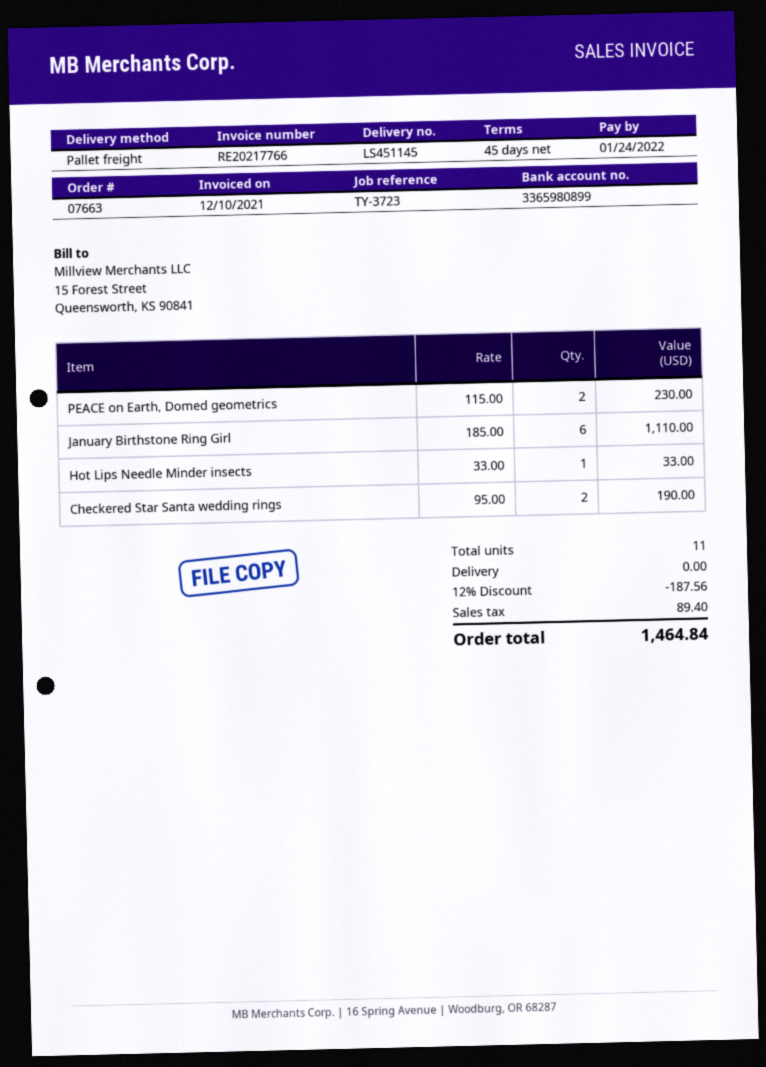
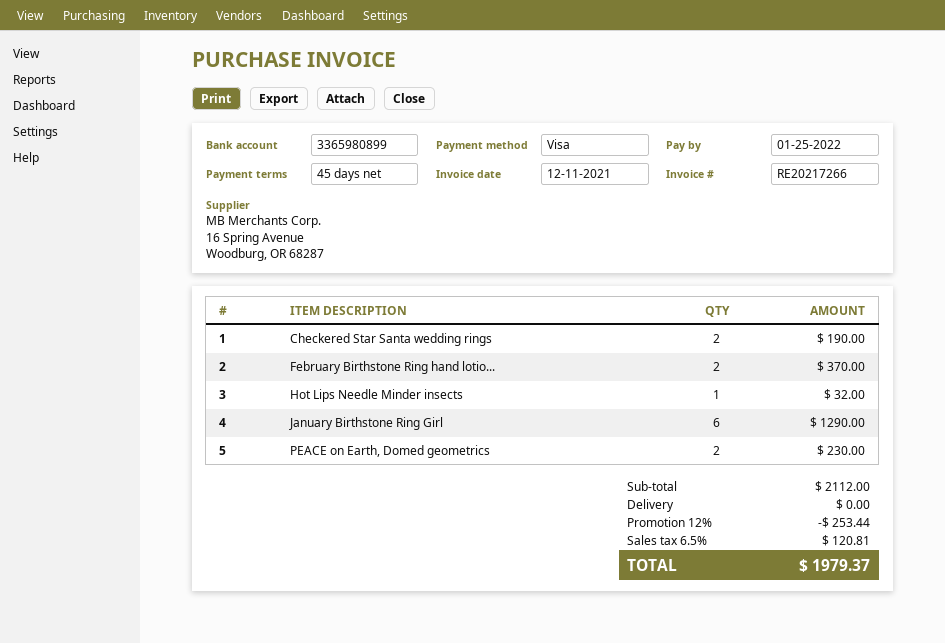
invoice number: RE20217766 -> RE20217266
invoice date: 2021-12-10 -> 2021-12-11
due date: 2022-01-24 -> 2022-01-25
January Birthstone Ring Girl: 6 for 1110.00 -> 6 for 1290.00
Hot Lips Needle Minder insects: 1 for 33.00 -> 1 for 32.00
February Birthstone Ring hand lotio...: none -> 2 for 370.00
discount: 12% = 187.56 -> 12% = 253.44
tax: 89.40 -> 120.81
total: 1464.84 -> 1979.37

